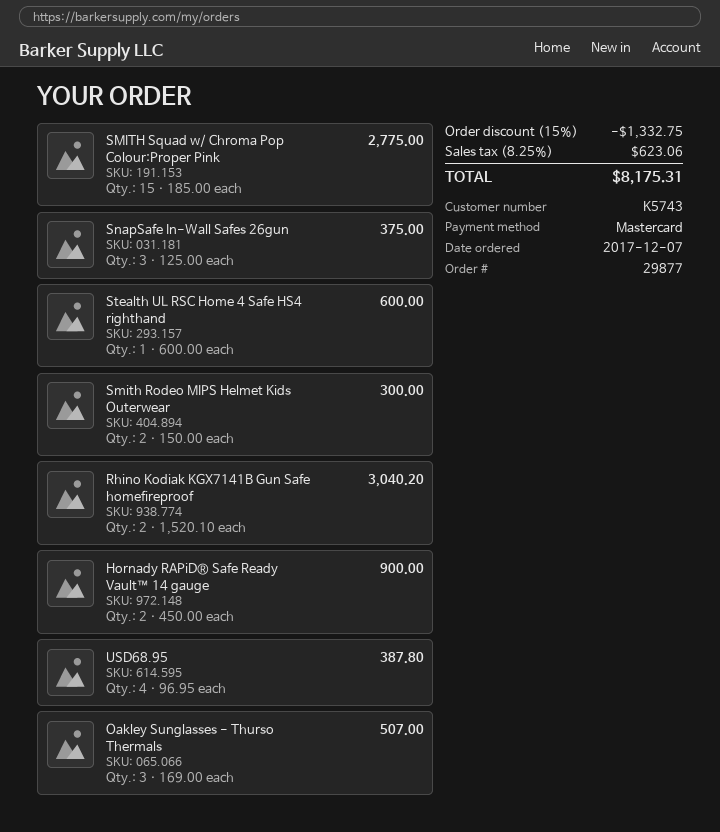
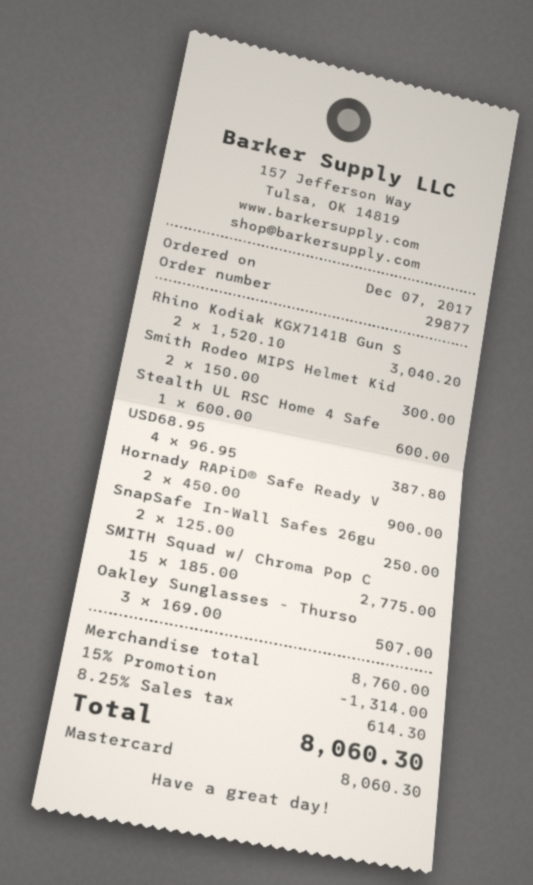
SnapSafe In-Wall Safes 26gun: 3 x 125.00 = 375.00 -> 2 x 125.00 = 250.00
discount: 15% = 1332.75 -> 15% = 1314.00
tax: 8.25% = 623.06 -> 8.25% = 614.30
total: 8175.31 -> 8060.30

